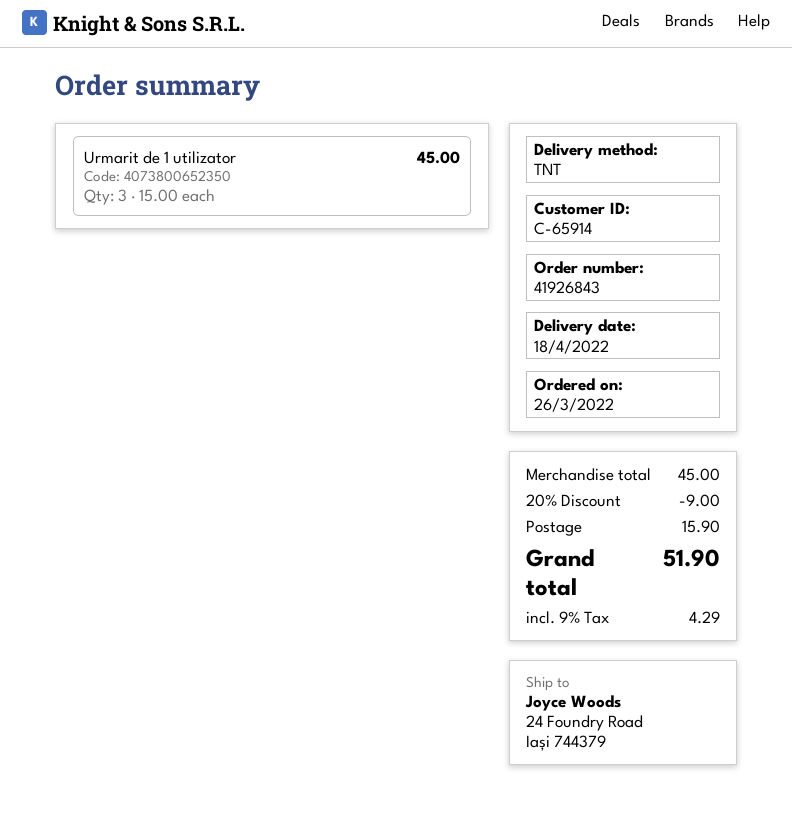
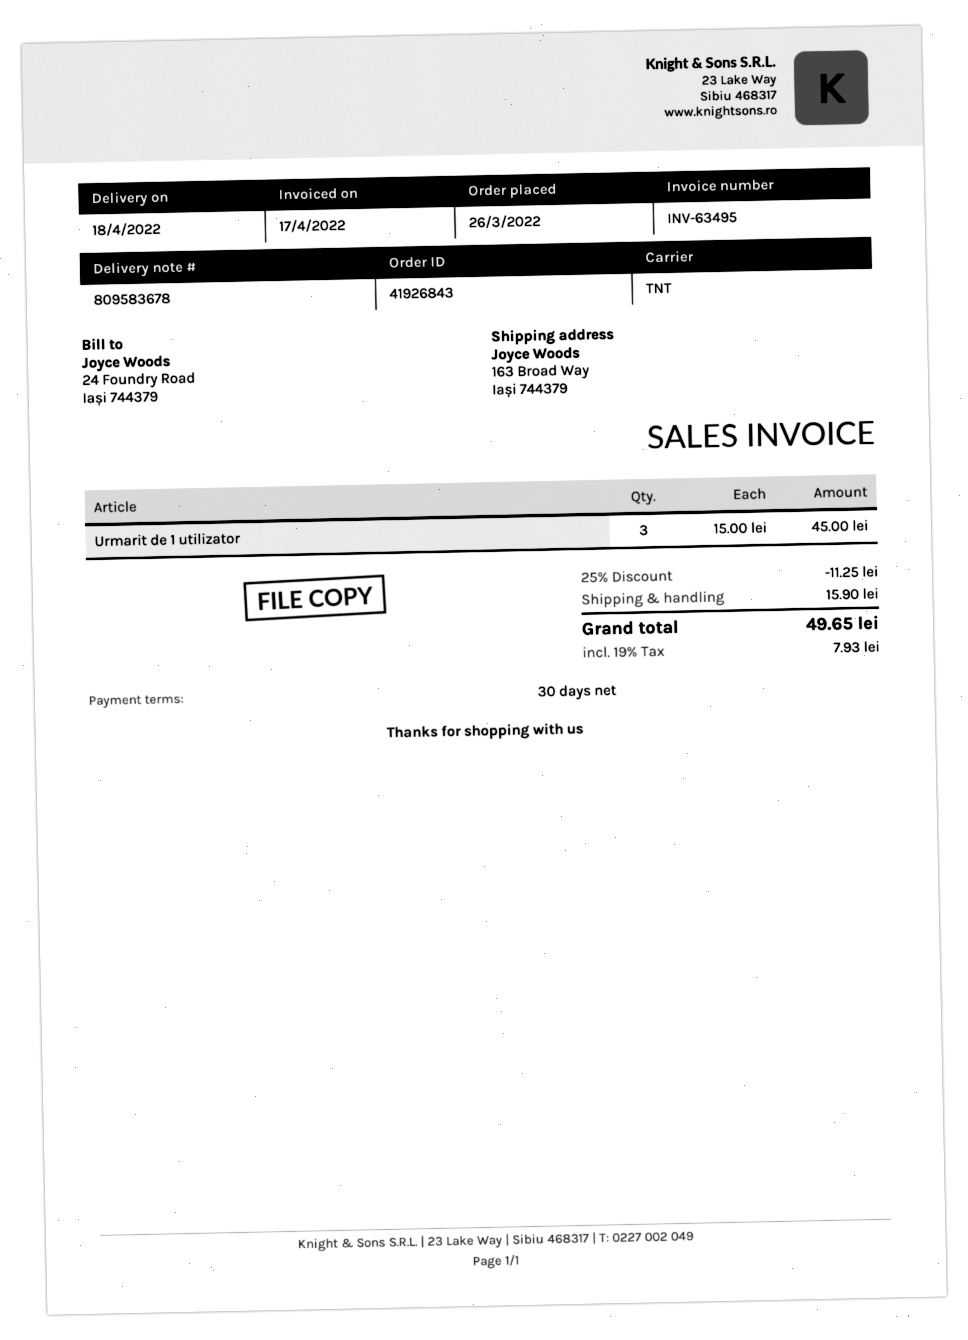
ship to: 24 Foundry Road, Iași 744379 -> 163 Broad Way, Iași 744379
discount: 20% = 9.00 -> 25% = 11.25
tax: 9% = 4.29 -> 19% = 7.93
total: 51.90 -> 49.65

